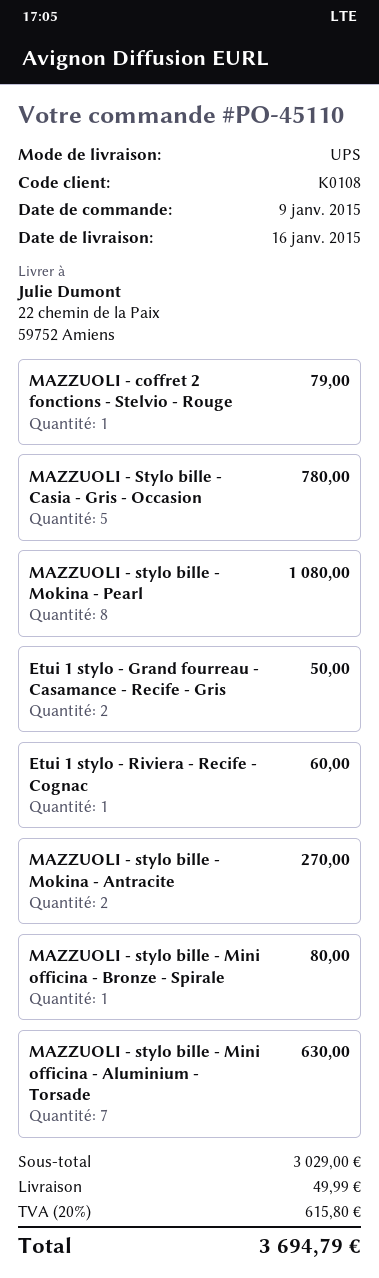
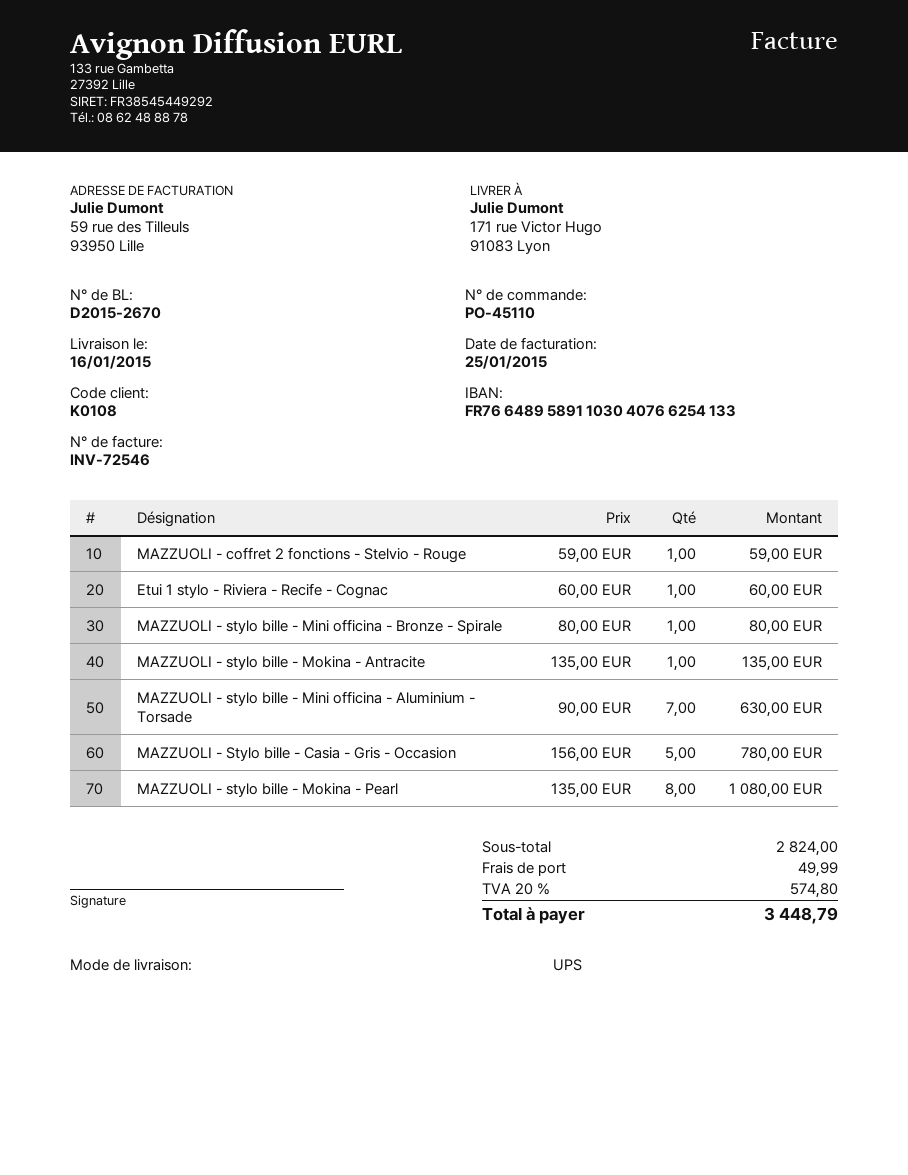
ship to: 22 chemin de la Paix, 59752 Amiens -> 171 rue Victor Hugo, 91083 Lyon
MAZZUOLI - coffret 2 fonctions - Stelvio - Rouge: 1 for 79.00 -> 1 for 59.00
Etui 1 stylo - Grand fourreau - Casamance - Recife - Gris: 2 for 50.00 -> none
MAZZUOLI - stylo bille - Mokina - Antracite: 2 for 270.00 -> 1 for 135.00
subtotal: 3029.00 -> 2824.00
tax: 20% = 615.80 -> 20% = 574.80
total: 3694.79 -> 3448.79

